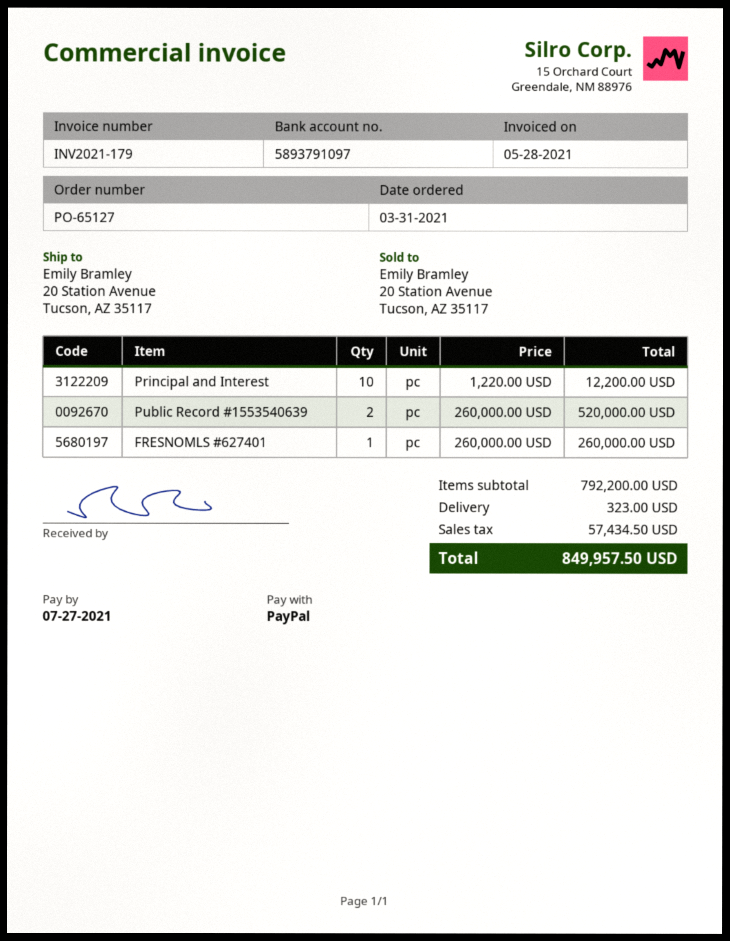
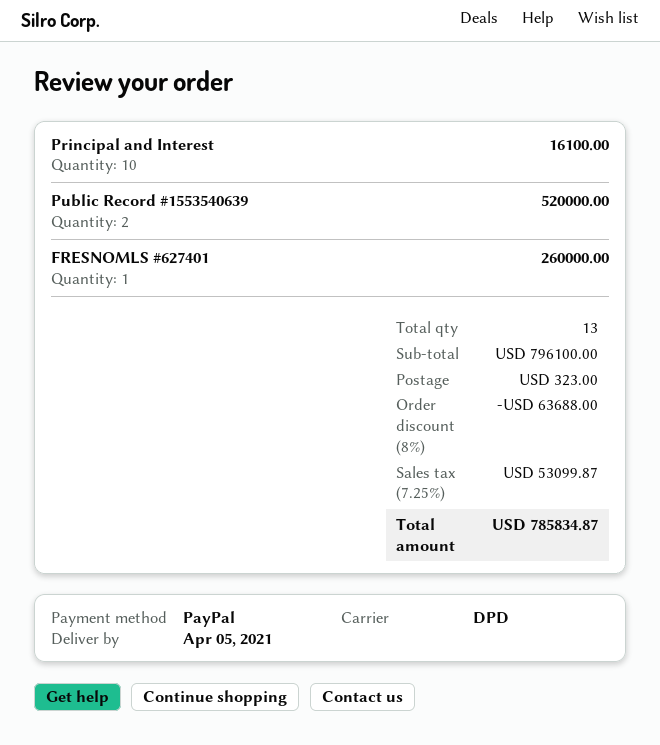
Principal and Interest: 10 for 12200.00 -> 10 for 16100.00
subtotal: 792200.00 -> 796100.00
discount: none -> 8% = 63688.00
tax: 57434.50 -> 53099.87
total: 849957.50 -> 785834.87

